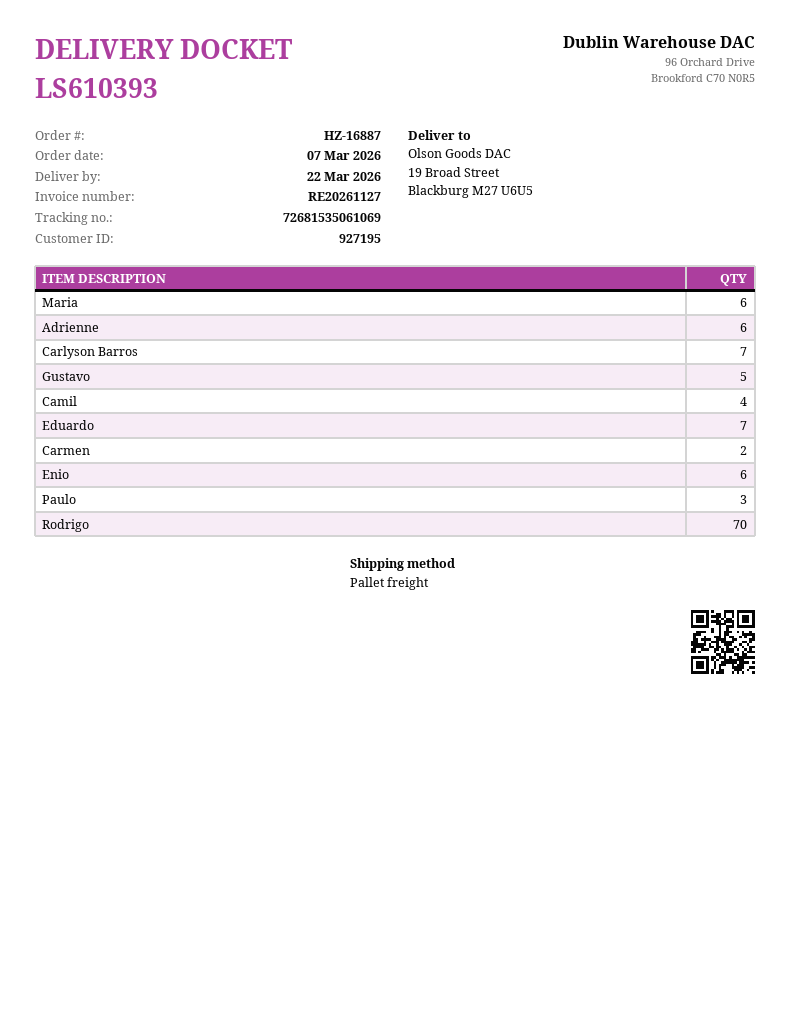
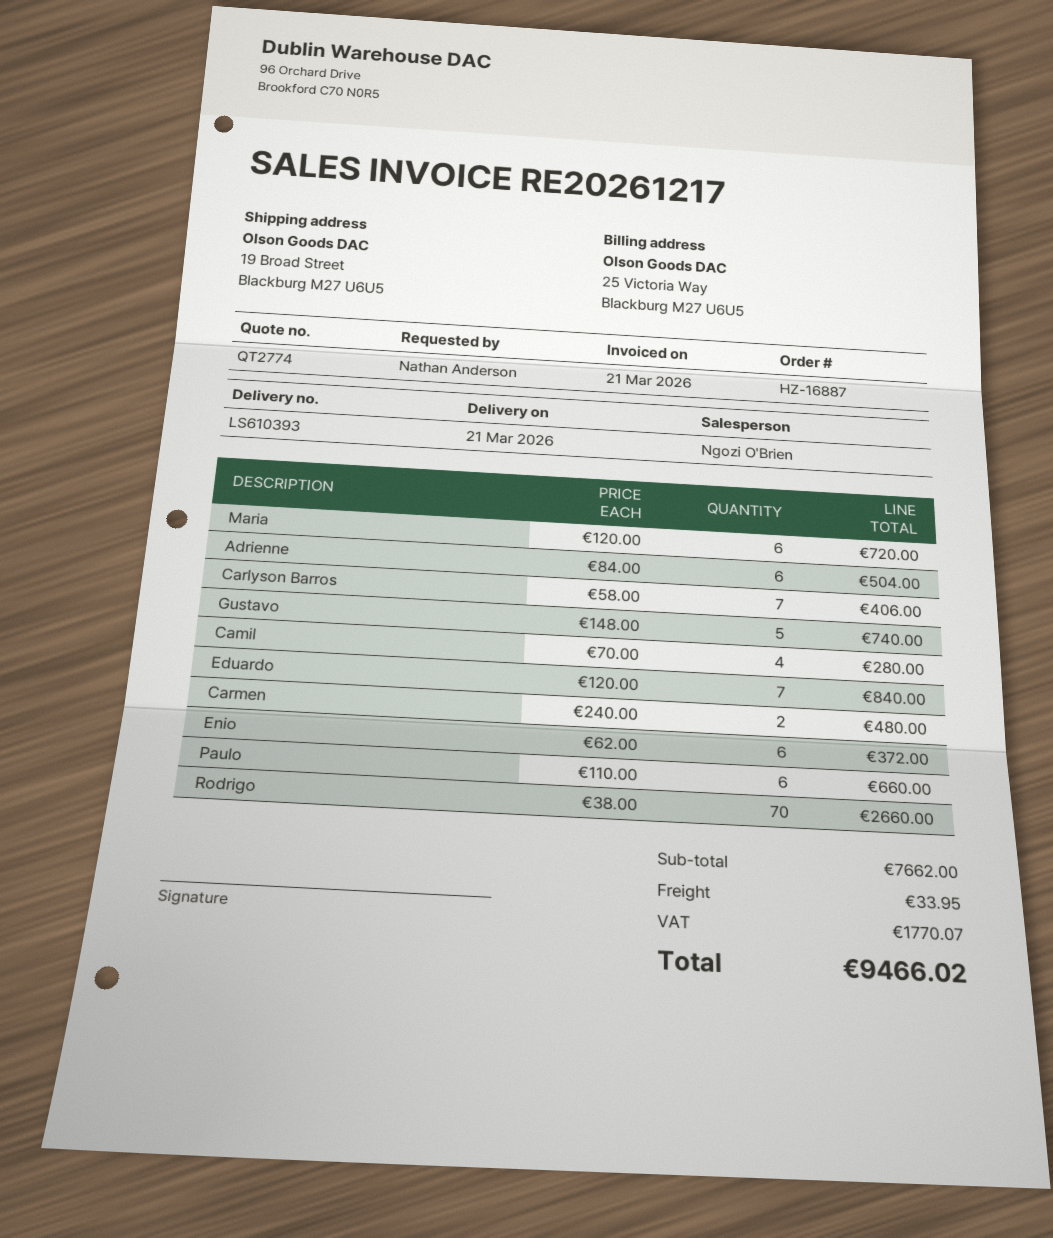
delivery date: 2026-03-22 -> 2026-03-21
invoice number: RE20261127 -> RE20261217
Paulo: 3 -> 6

